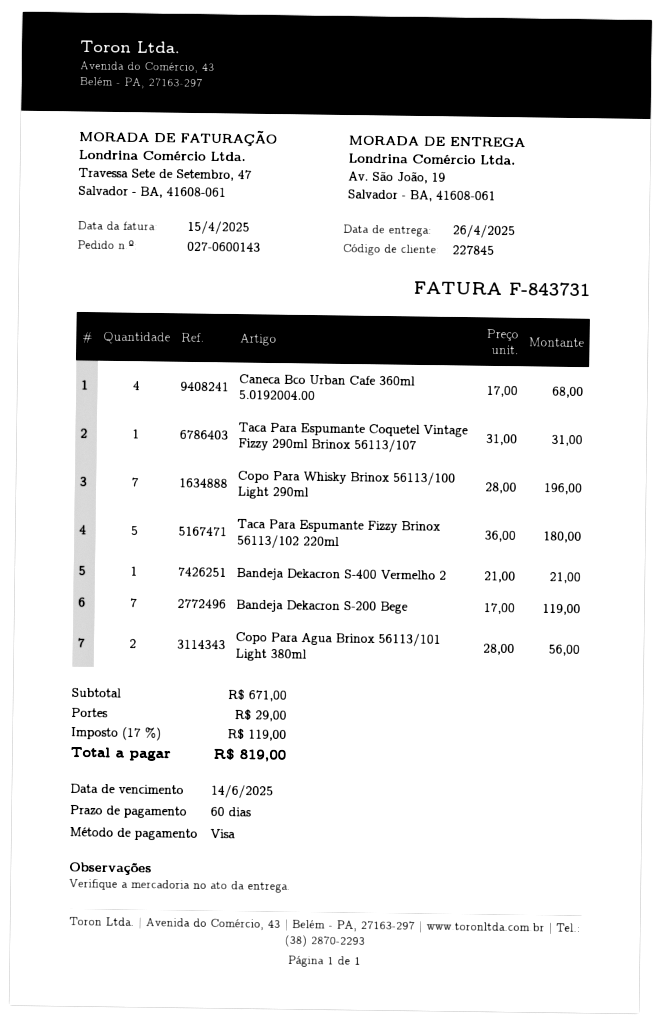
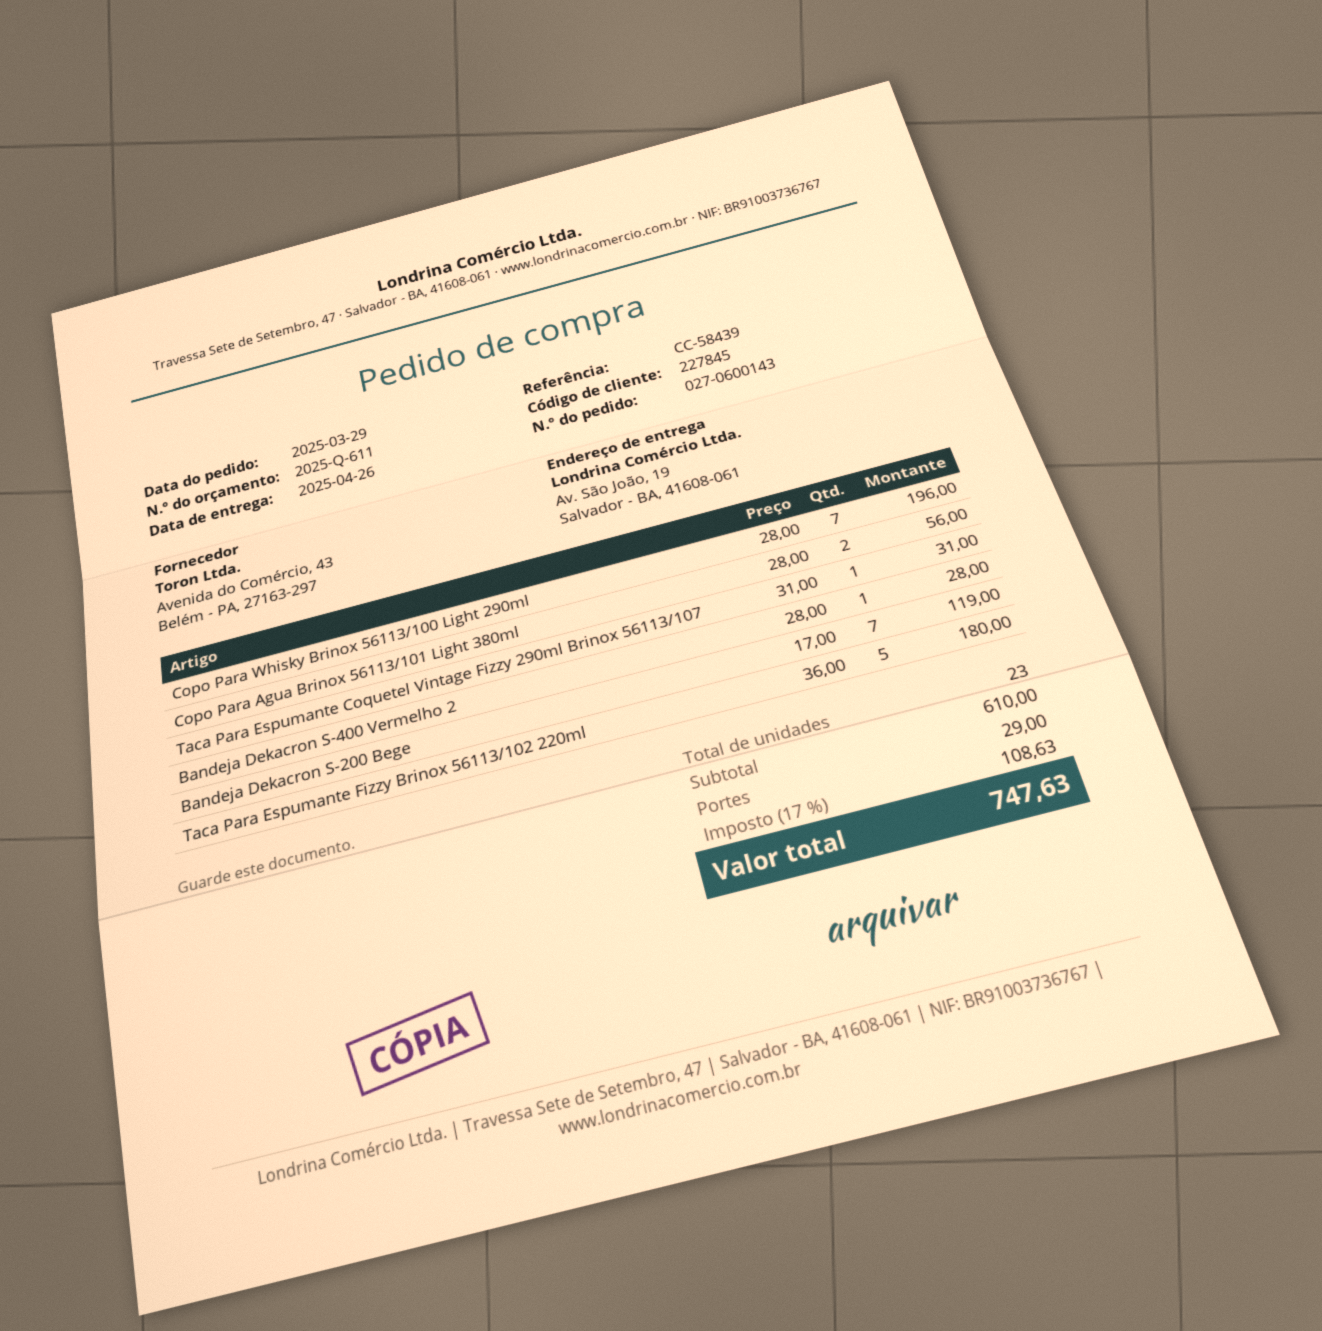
Caneca Bco Urban Cafe 360ml 5.0192004.00: 4 x 17.00 = 68.00 -> none
Bandeja Dekacron S-400 Vermelho 2: 1 x 21.00 = 21.00 -> 1 x 28.00 = 28.00
subtotal: 671.00 -> 610.00
tax: 17% = 119.00 -> 17% = 108.63
total: 819.00 -> 747.63

